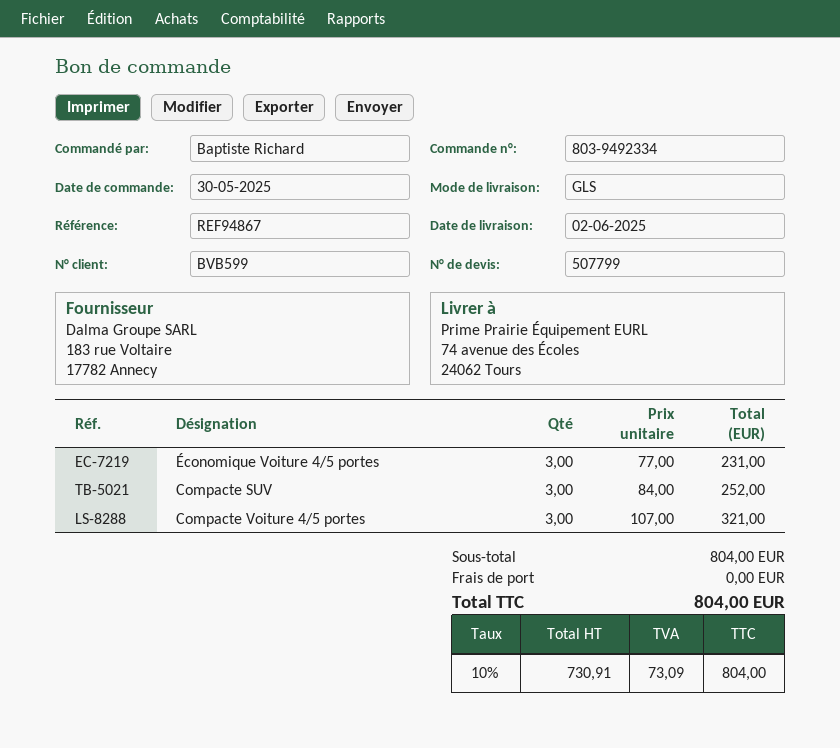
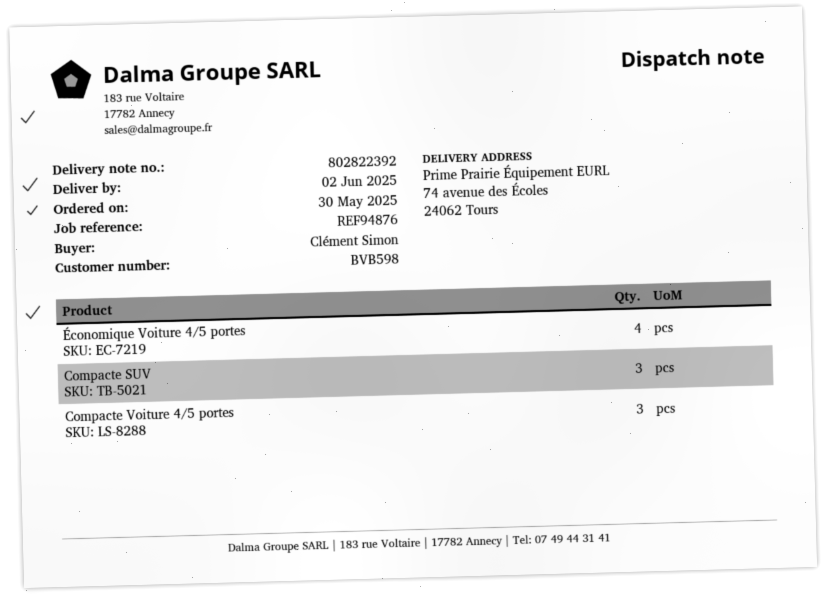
customer number: BVB599 -> BVB598
reference: REF94867 -> REF94876
ordered by: Baptiste Richard -> Clément Simon
Économique Voiture 4/5 portes: 3 -> 4

